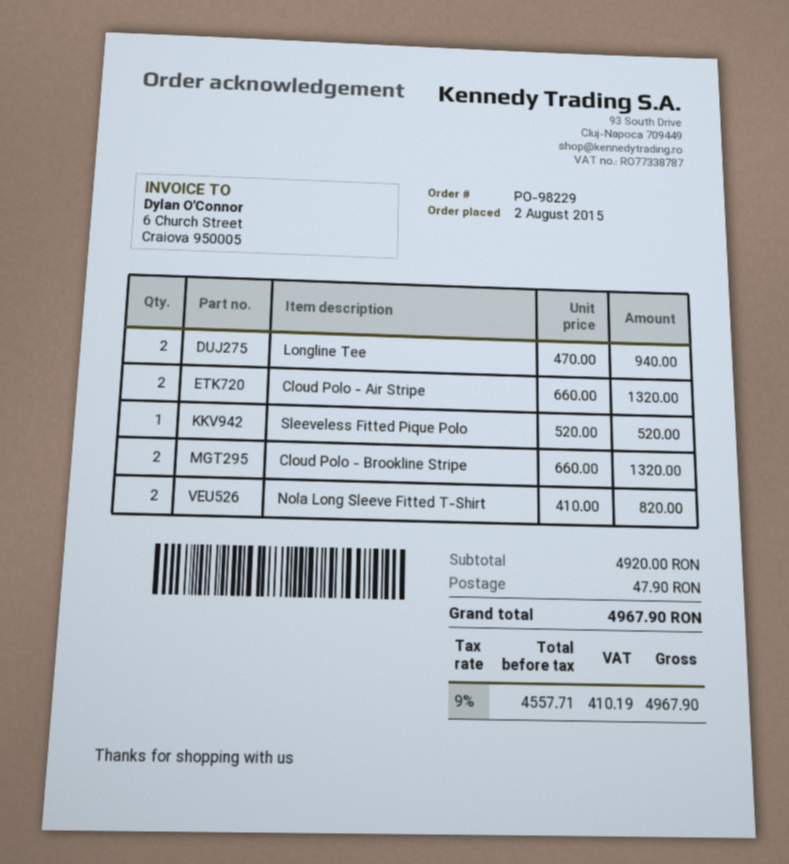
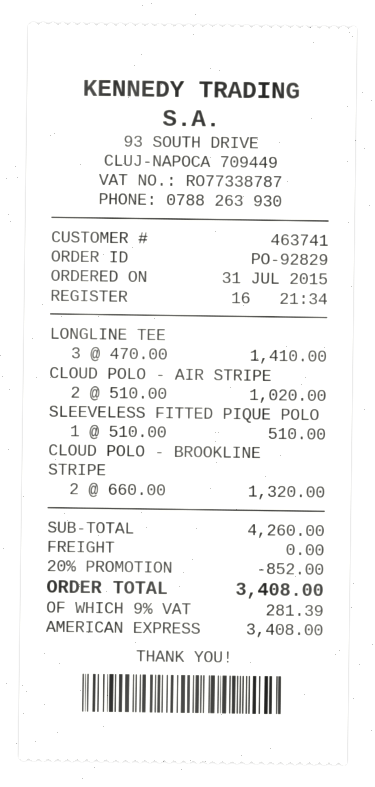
order number: PO-98229 -> PO-92829
order date: 2015-08-02 -> 2015-07-31
Longline Tee: 2 x 470.00 = 940.00 -> 3 x 470.00 = 1410.00
Cloud Polo - Air Stripe: 2 x 660.00 = 1320.00 -> 2 x 510.00 = 1020.00
Sleeveless Fitted Pique Polo: 1 x 520.00 = 520.00 -> 1 x 510.00 = 510.00
Nola Long Sleeve Fitted T-Shirt: 2 x 410.00 = 820.00 -> none
subtotal: 4920.00 -> 4260.00
discount: none -> 20% = 852.00
shipping: 47.90 -> 0.00
tax: 9% = 410.19 -> 9% = 281.39
total: 4967.90 -> 3408.00

